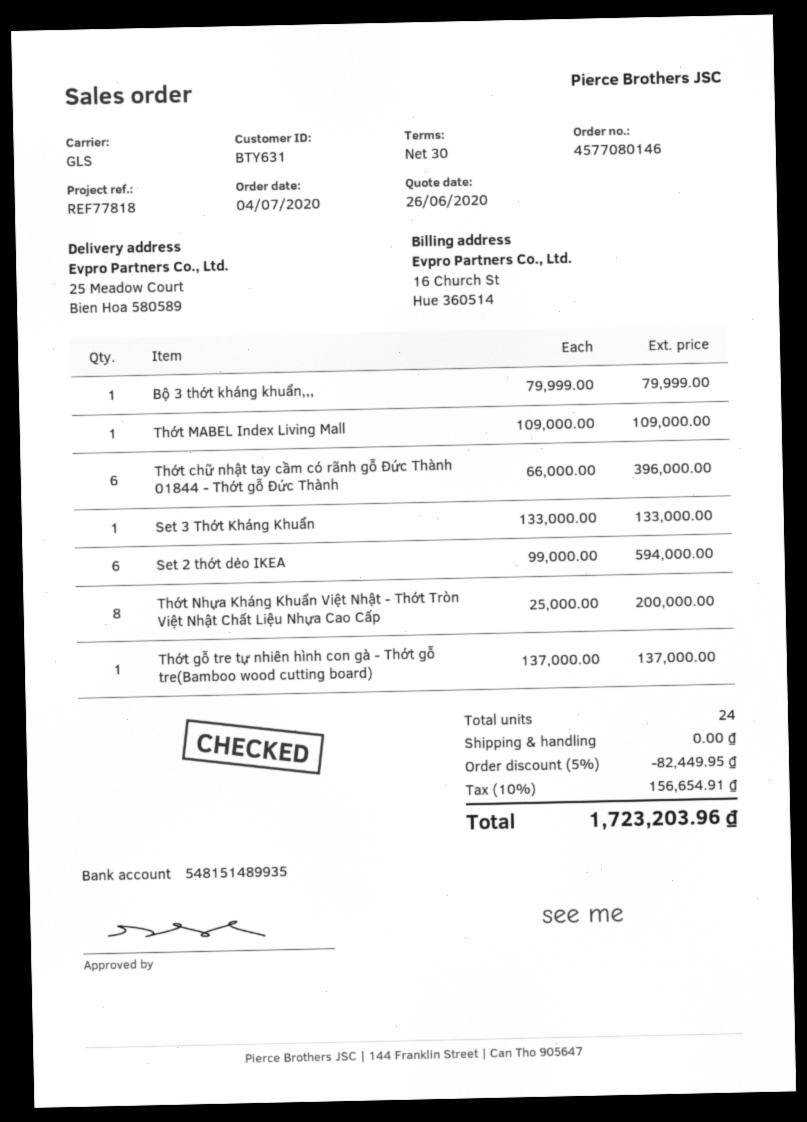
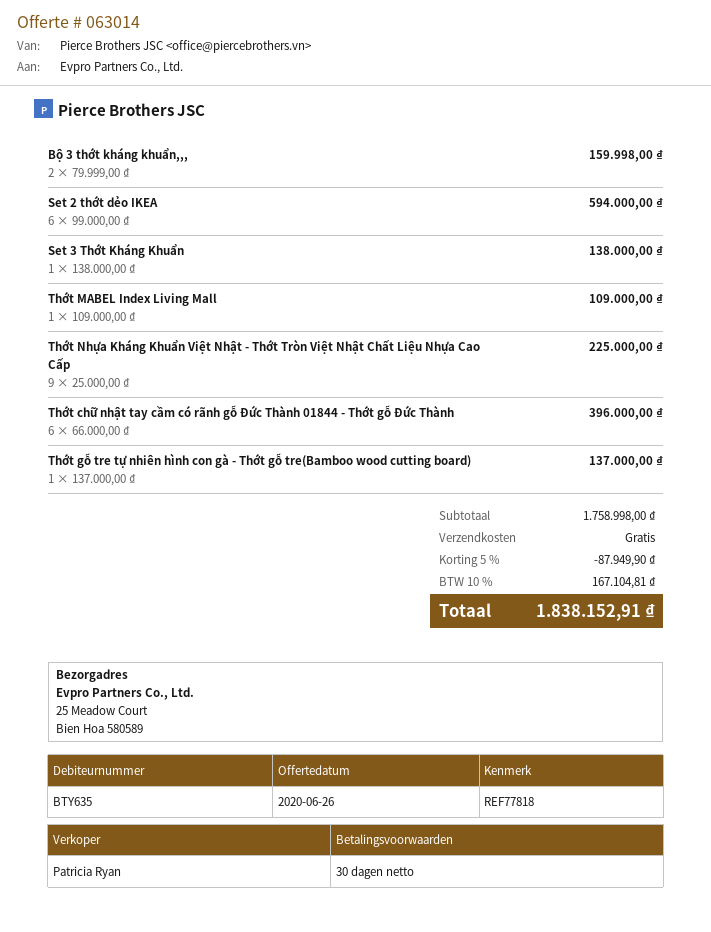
customer number: BTY631 -> BTY635
Bộ 3 thớt kháng khuẩn,,,: 1 x 79999.00 = 79999.00 -> 2 x 79999.00 = 159998.00
Set 3 Thớt Kháng Khuẩn: 1 x 133000.00 = 133000.00 -> 1 x 138000.00 = 138000.00
Thớt Nhựa Kháng Khuẩn Việt Nhật - Thớt Tròn Việt Nhật Chất Liệu Nhựa Cao Cấp: 8 x 25000.00 = 200000.00 -> 9 x 25000.00 = 225000.00
discount: 5% = 82449.95 -> 5% = 87949.90
tax: 10% = 156654.91 -> 10% = 167104.81
total: 1723203.96 -> 1838152.91

